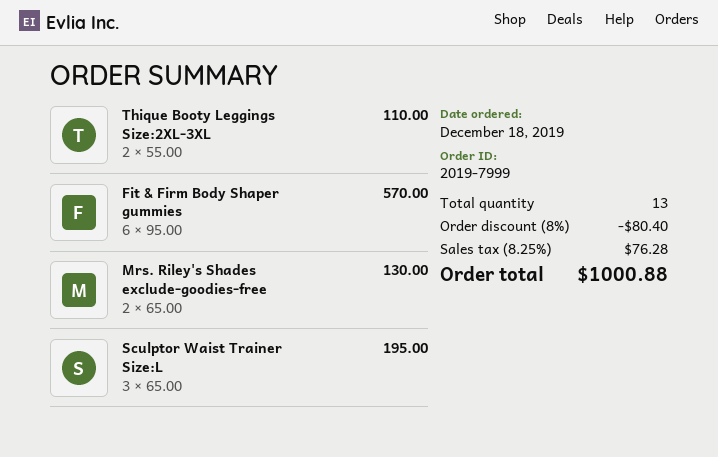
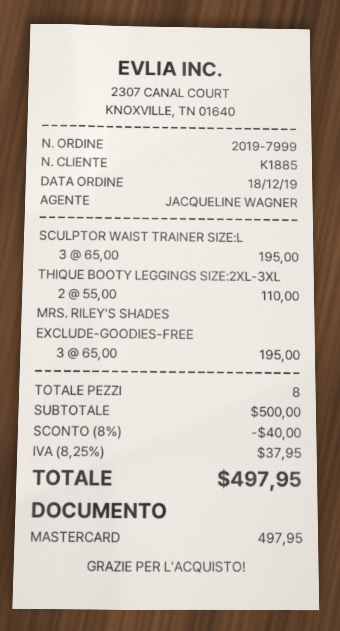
Fit & Firm Body Shaper gummies: 6 x 95.00 = 570.00 -> none
Mrs. Riley's Shades exclude-goodies-free: 2 x 65.00 = 130.00 -> 3 x 65.00 = 195.00
total quantity: 13 -> 8
discount: 8% = 80.40 -> 8% = 40.00
tax: 8.25% = 76.28 -> 8.25% = 37.95
total: 1000.88 -> 497.95

